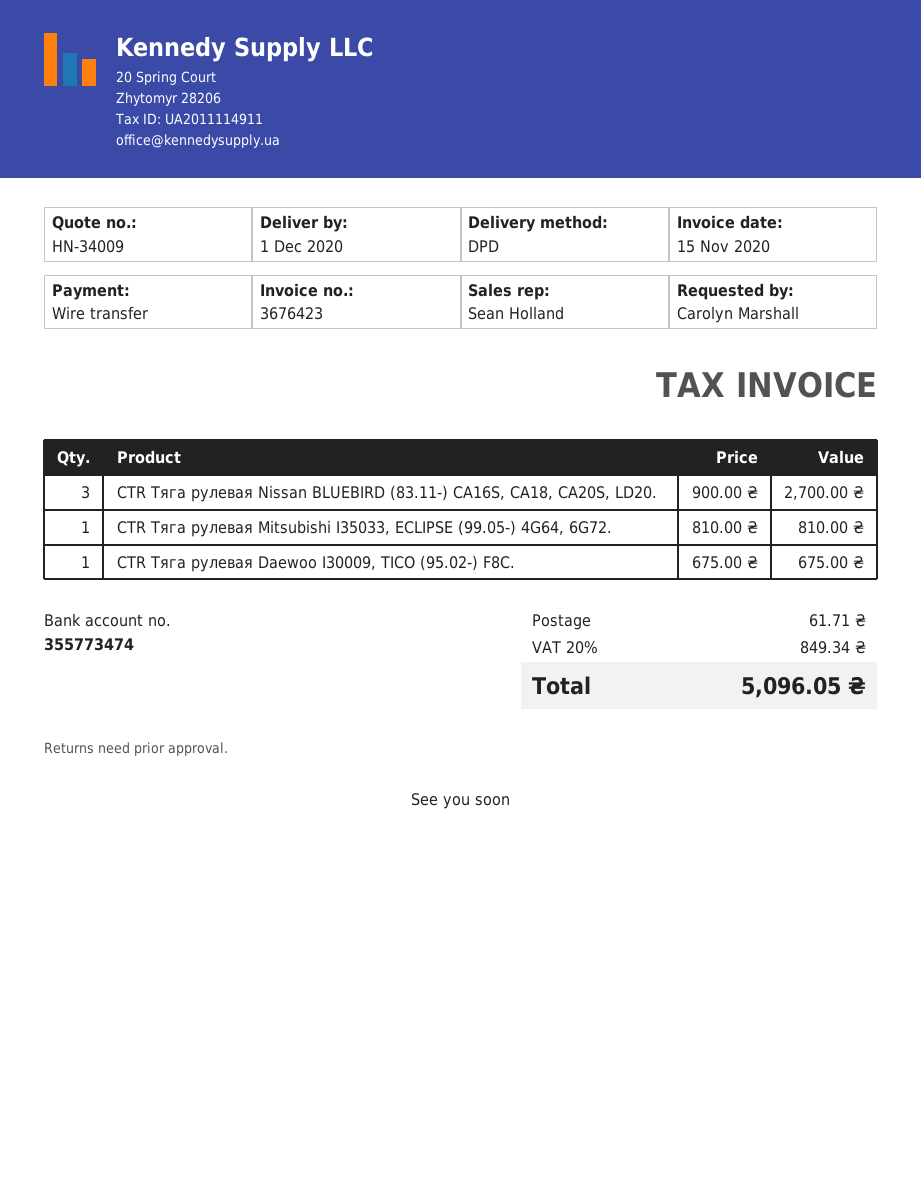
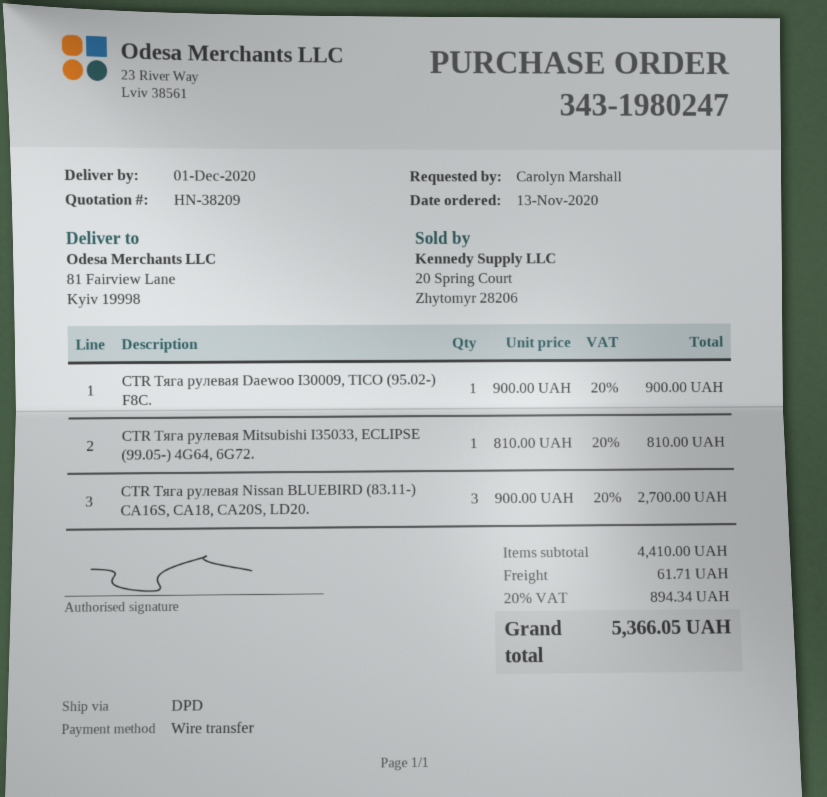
quote number: HN-34009 -> HN-38209
CTR Тяга рулевая Daewoo I30009, TICO (95.02-) F8C.: 1 x 675.00 = 675.00 -> 1 x 900.00 = 900.00
tax: 20% = 849.34 -> 20% = 894.34
total: 5096.05 -> 5366.05

